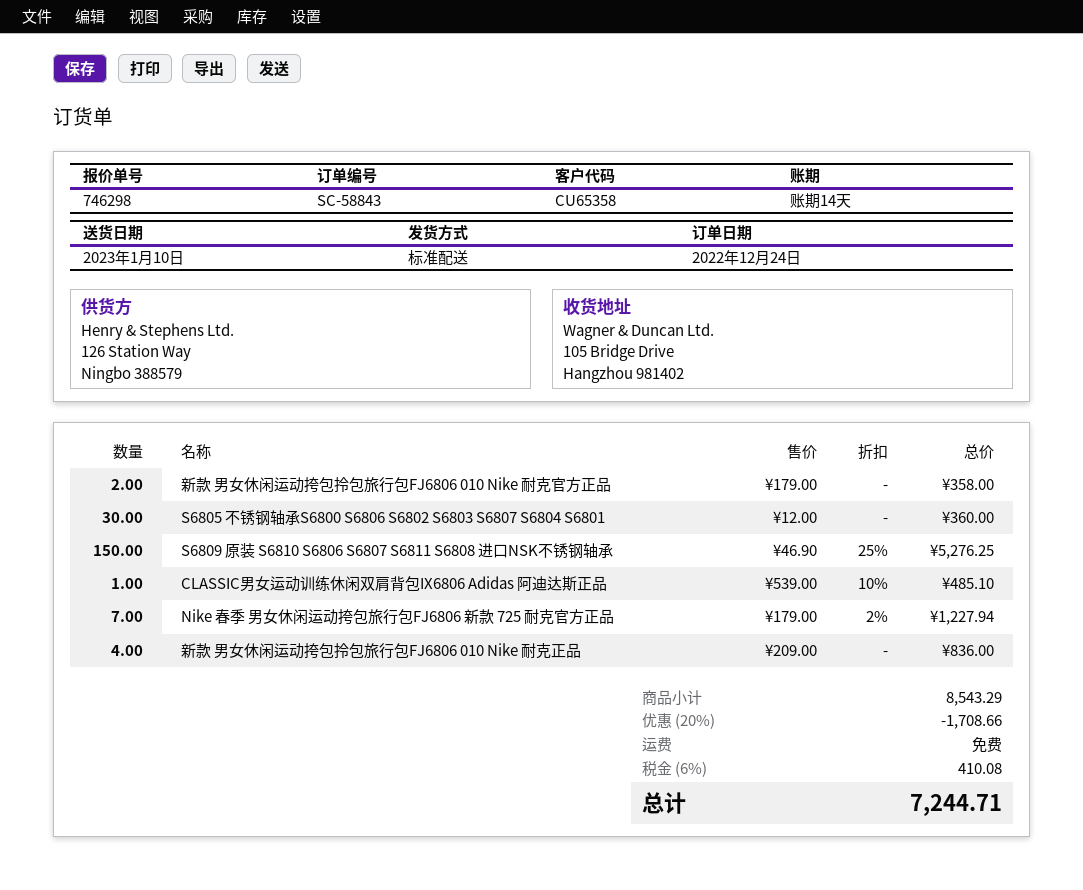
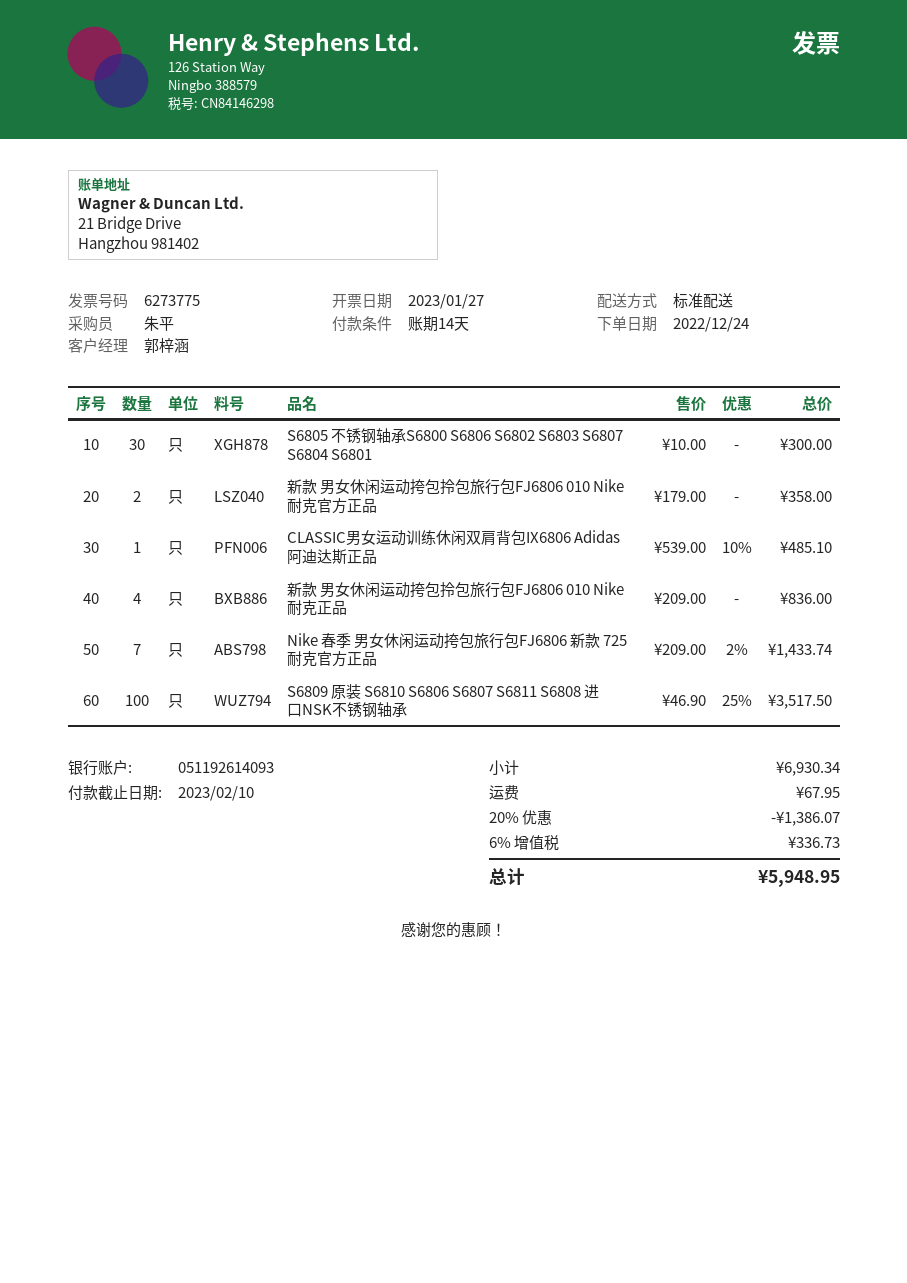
S6805 不锈钢轴承S6800 S6806 S6802 S6803 S6807 S6804 S6801: 30 x 12.00 = 360.00 -> 30 x 10.00 = 300.00
S6809 原装 S6810 S6806 S6807 S6811 S6808 进口NSK不锈钢轴承: 150 x 46.90 - 25% = 5276.25 -> 100 x 46.90 - 25% = 3517.50
Nike 春季 男女休闲运动挎包旅行包FJ6806 新款 725 耐克官方正品: 7 x 179.00 - 2% = 1227.94 -> 7 x 209.00 - 2% = 1433.74
subtotal: 8543.29 -> 6930.34
discount: 20% = 1708.66 -> 20% = 1386.07
shipping: 0.00 -> 67.95
tax: 6% = 410.08 -> 6% = 336.73
total: 7244.71 -> 5948.95

